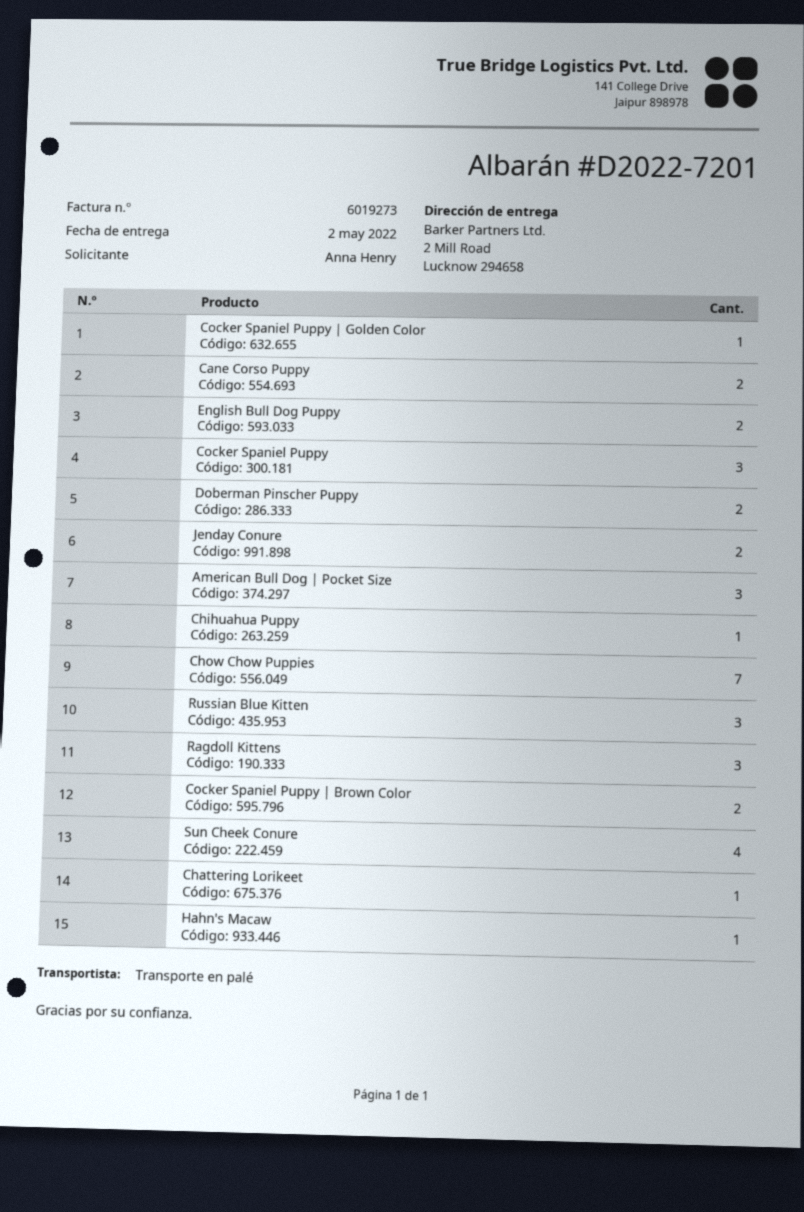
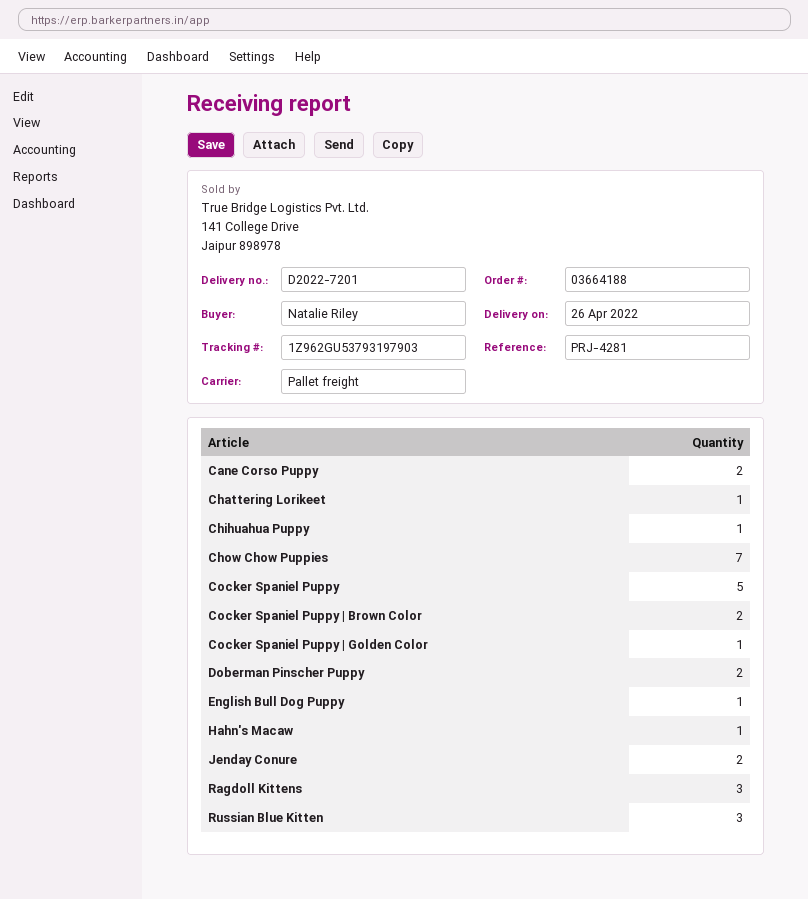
delivery date: 2022-05-02 -> 2022-04-26
ordered by: Anna Henry -> Natalie Riley
English Bull Dog Puppy: 2 -> 1
Cocker Spaniel Puppy: 3 -> 5
American Bull Dog | Pocket Size: 3 -> none
Sun Cheek Conure: 4 -> none

